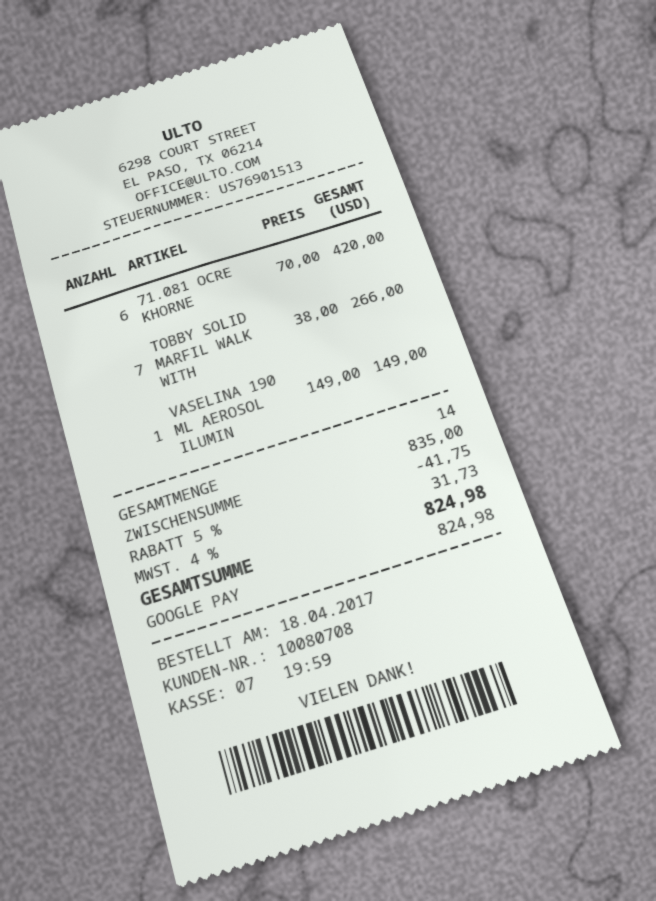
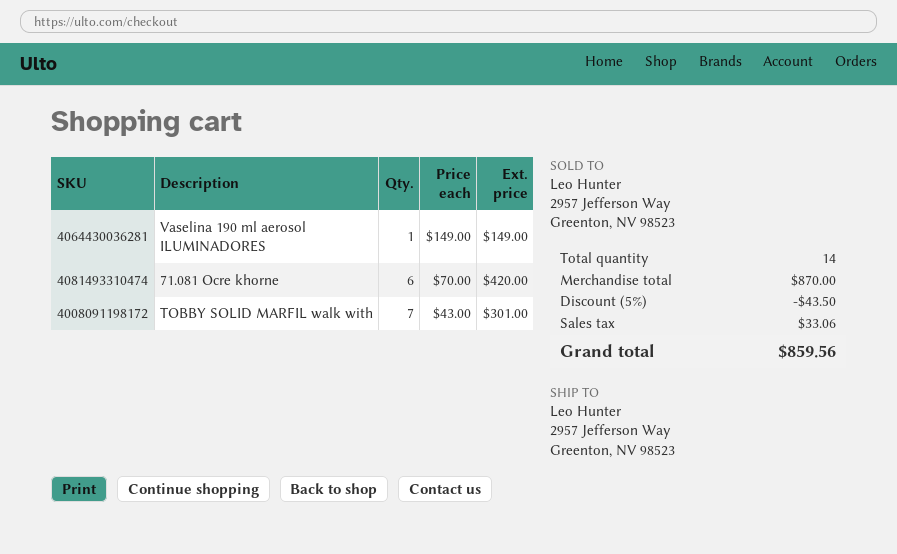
TOBBY SOLID MARFIL WALK WITH: 7 x 38.00 = 266.00 -> 7 x 43.00 = 301.00
subtotal: 835.00 -> 870.00
discount: 5% = 41.75 -> 5% = 43.50
tax: 31.73 -> 33.06
total: 824.98 -> 859.56

